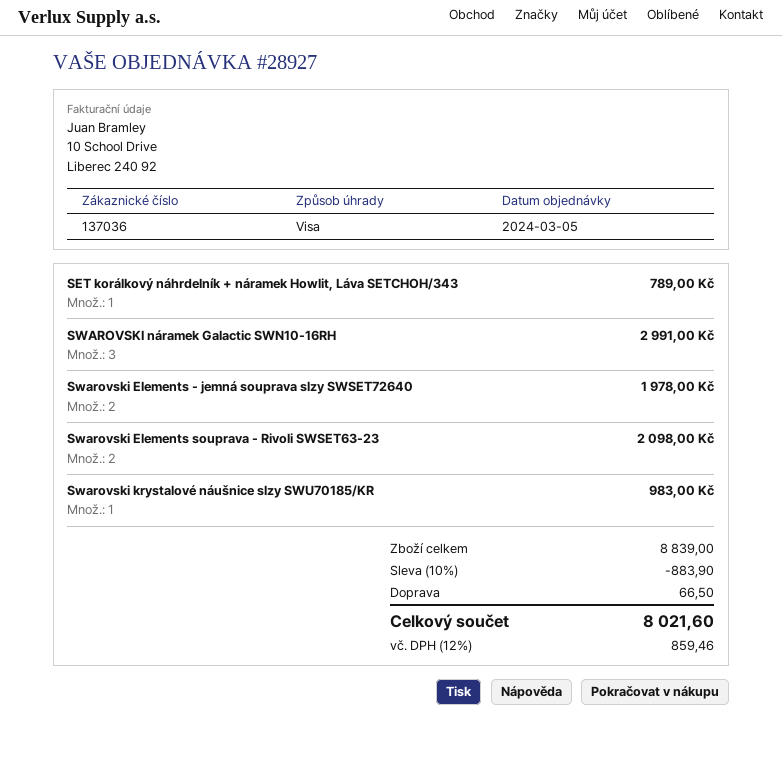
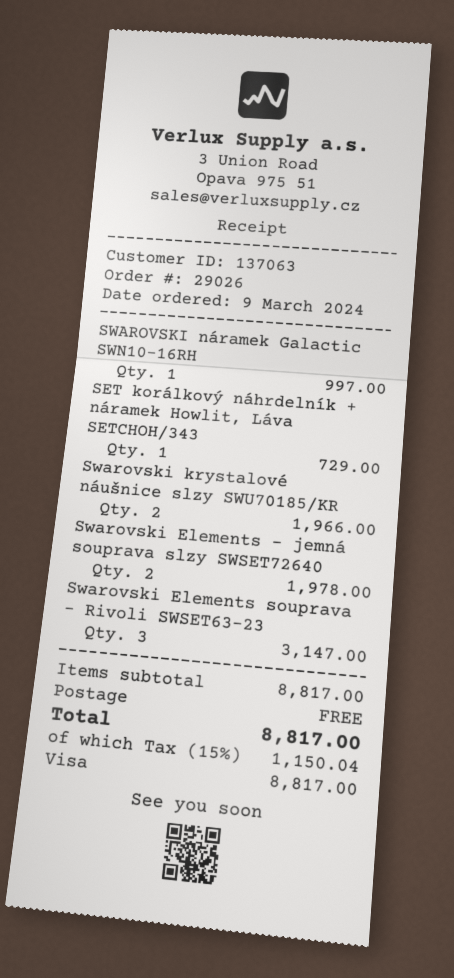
order number: 28927 -> 29026
order date: 2024-03-05 -> 2024-03-09
customer number: 137036 -> 137063
SET korálkový náhrdelník + náramek Howlit, Láva SETCHOH/343: 1 for 789.00 -> 1 for 729.00
SWAROVSKI náramek Galactic SWN10-16RH: 3 for 2991.00 -> 1 for 997.00
Swarovski Elements souprava - Rivoli SWSET63-23: 2 for 2098.00 -> 3 for 3147.00
Swarovski krystalové náušnice slzy SWU70185/KR: 1 for 983.00 -> 2 for 1966.00
subtotal: 8839.00 -> 8817.00
discount: 10% = 883.90 -> none
shipping: 66.50 -> 0.00
tax: 12% = 859.46 -> 15% = 1150.04
total: 8021.60 -> 8817.00

